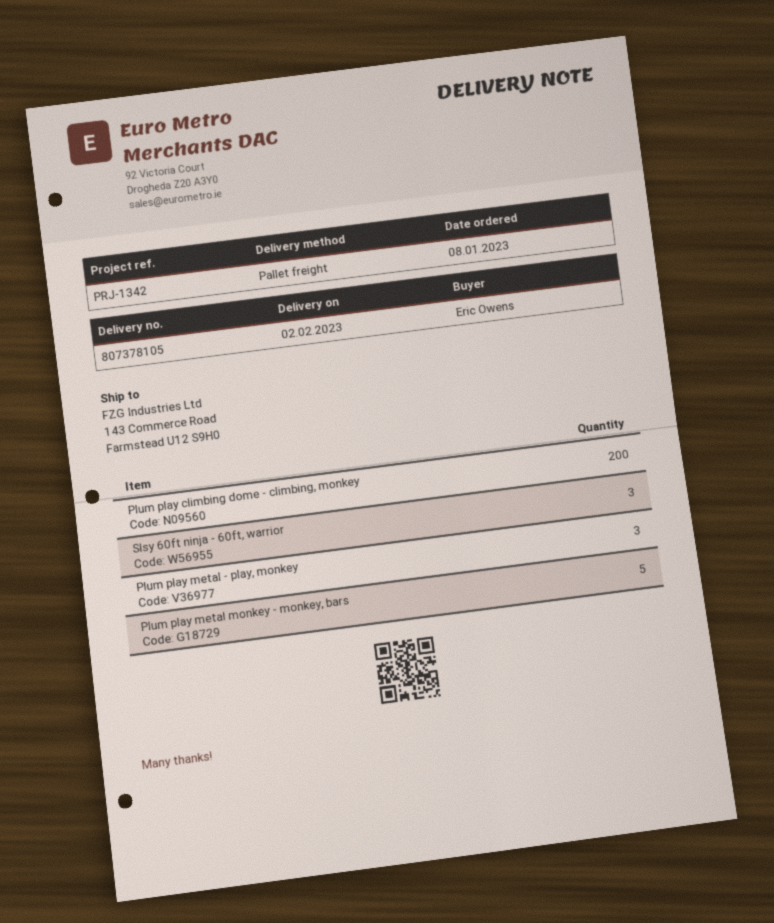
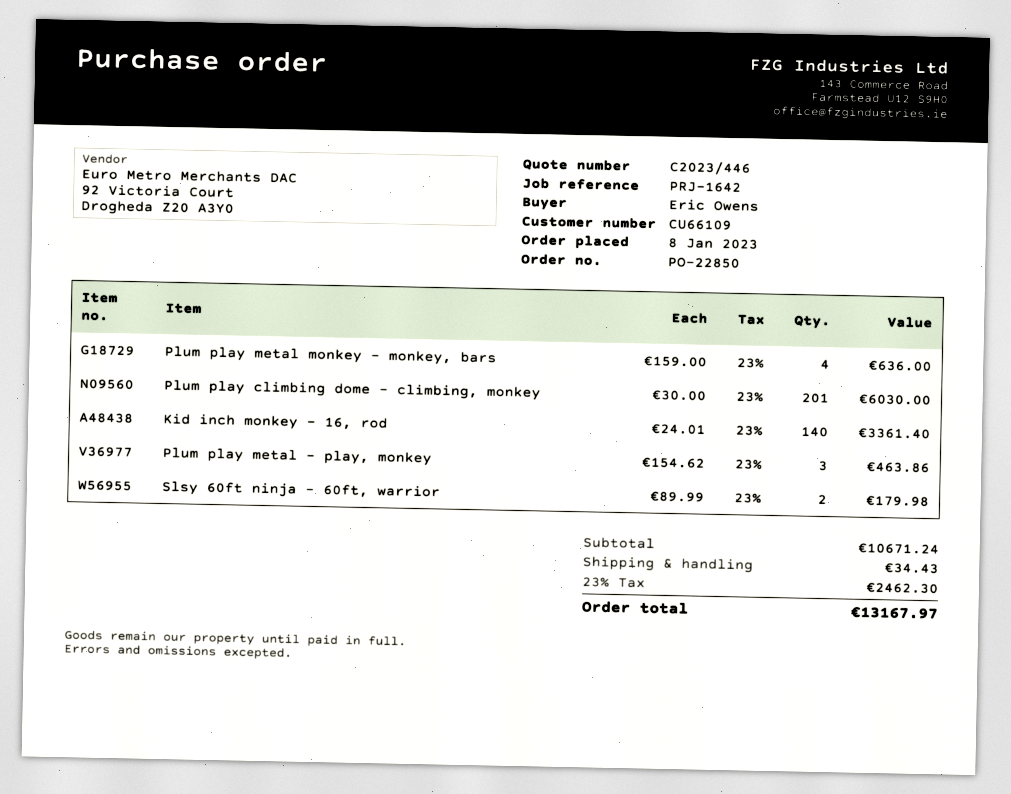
reference: PRJ-1342 -> PRJ-1642
Plum play climbing dome - climbing, monkey: 200 -> 201
Slsy 60ft ninja - 60ft, warrior: 3 -> 2
Plum play metal monkey - monkey, bars: 5 -> 4
Kid inch monkey - 16, rod: none -> 140

